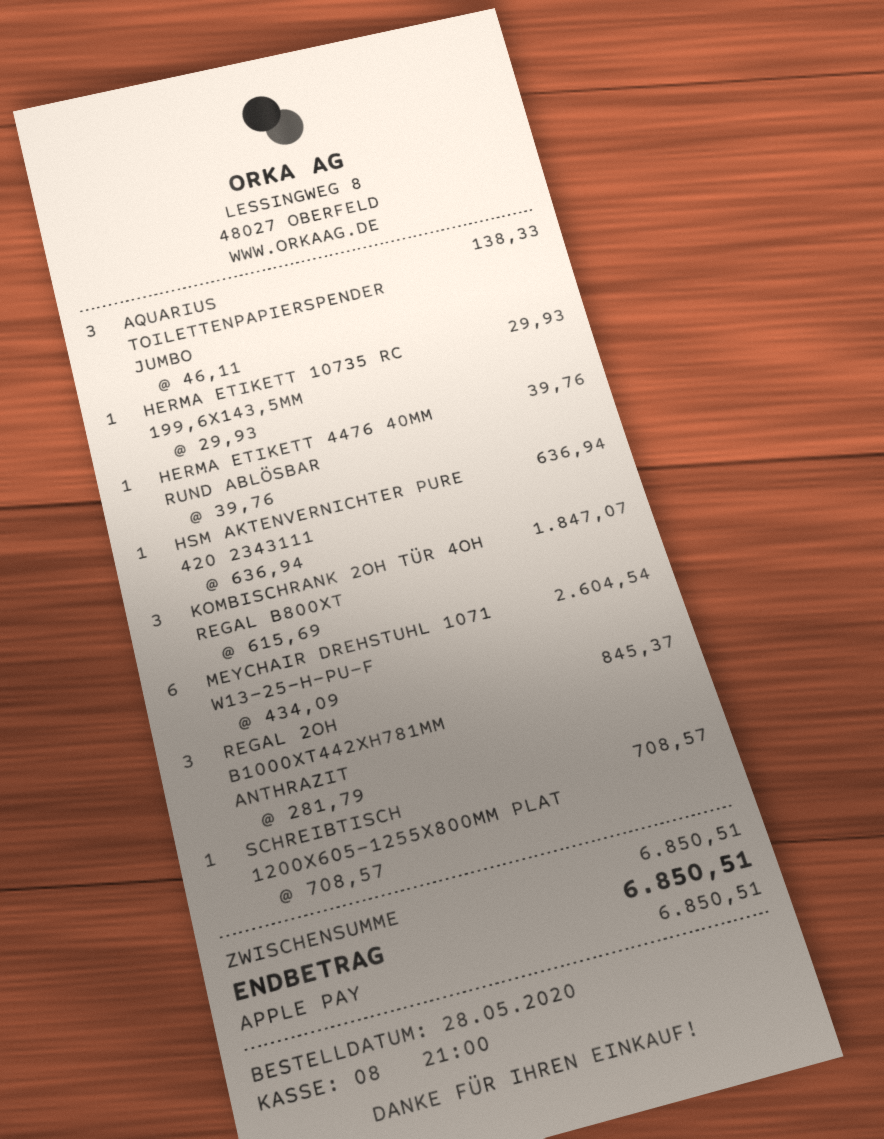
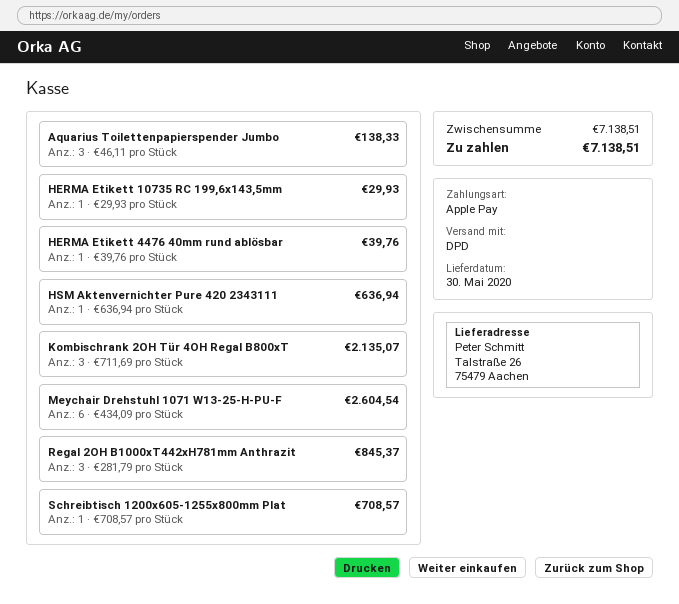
KOMBISCHRANK 2OH TÜR 4OH REGAL B800XT: 3 x 615.69 = 1847.07 -> 3 x 711.69 = 2135.07
subtotal: 6850.51 -> 7138.51
total: 6850.51 -> 7138.51

